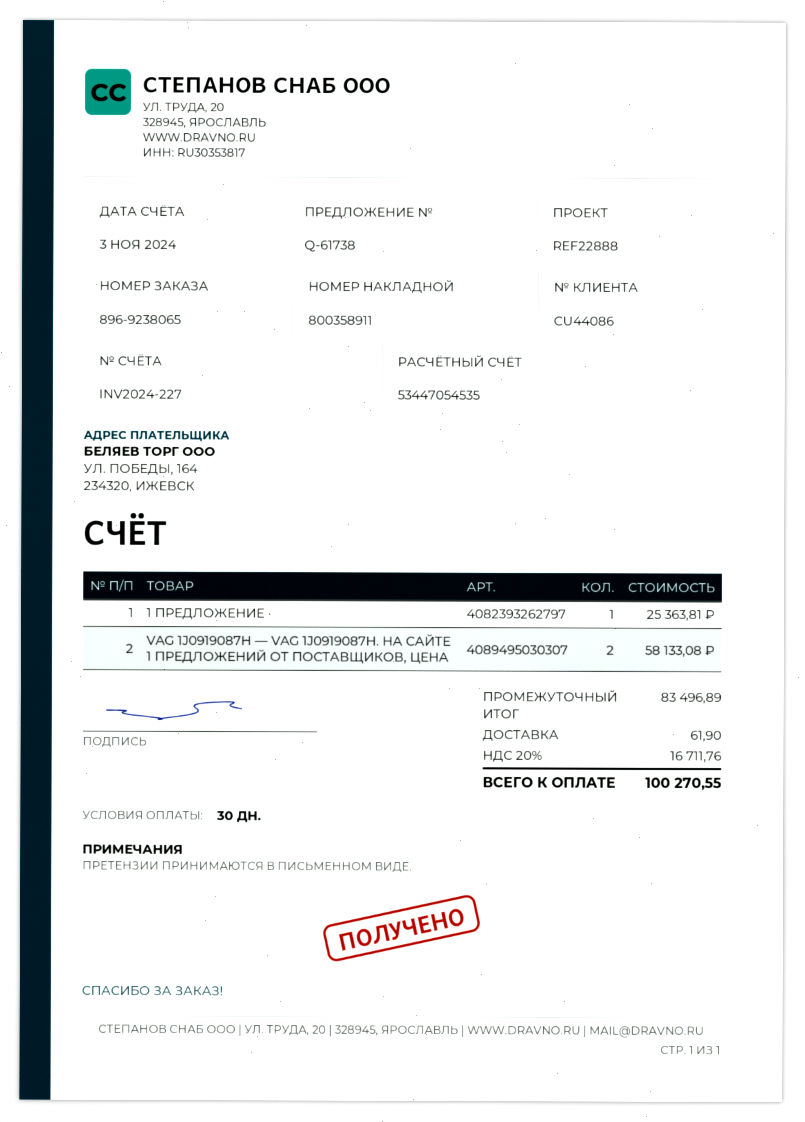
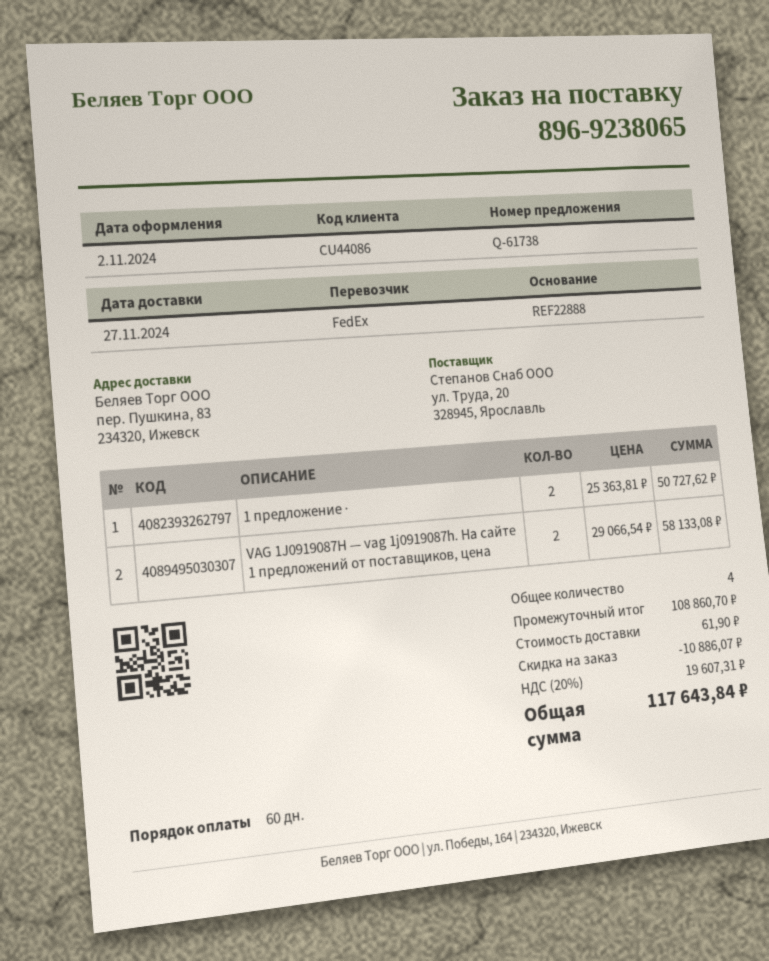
payment terms: 30 days -> 60 days
1 ПРЕДЛОЖЕНИЕ ·: 1 for 25363.81 -> 2 for 50727.62
subtotal: 83496.89 -> 108860.70
discount: none -> 10886.07
tax: 20% = 16711.76 -> 20% = 19607.31
total: 100270.55 -> 117643.84

